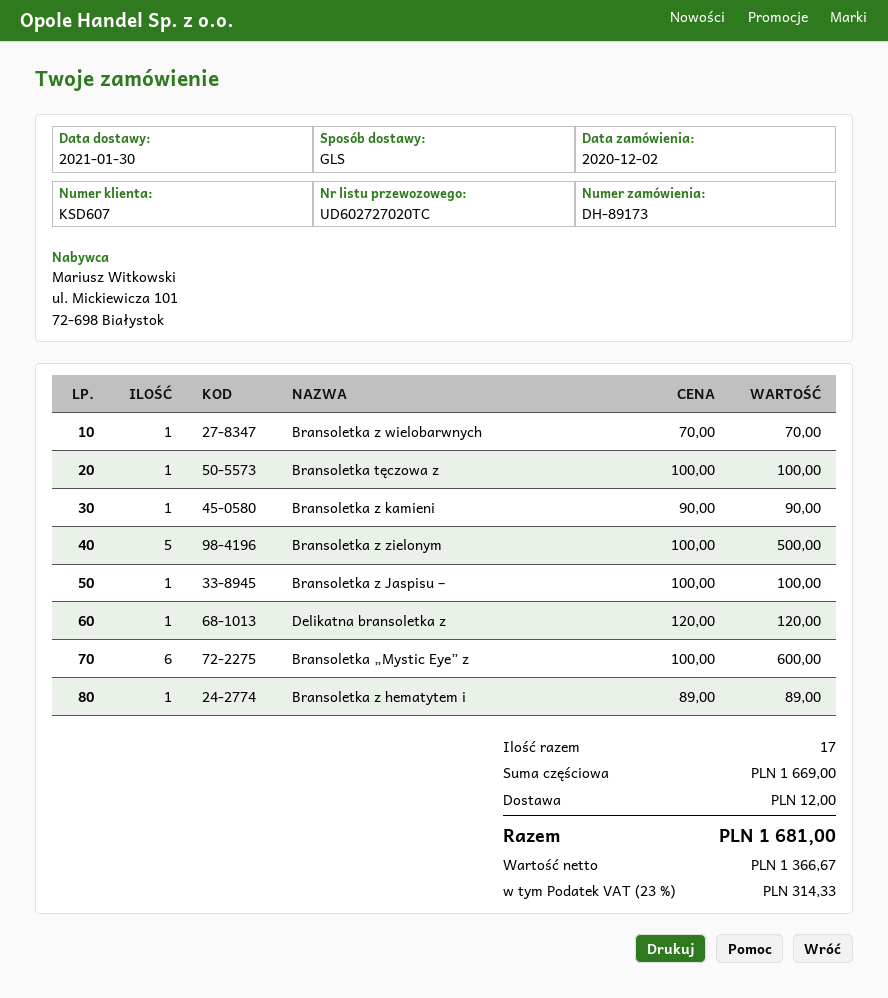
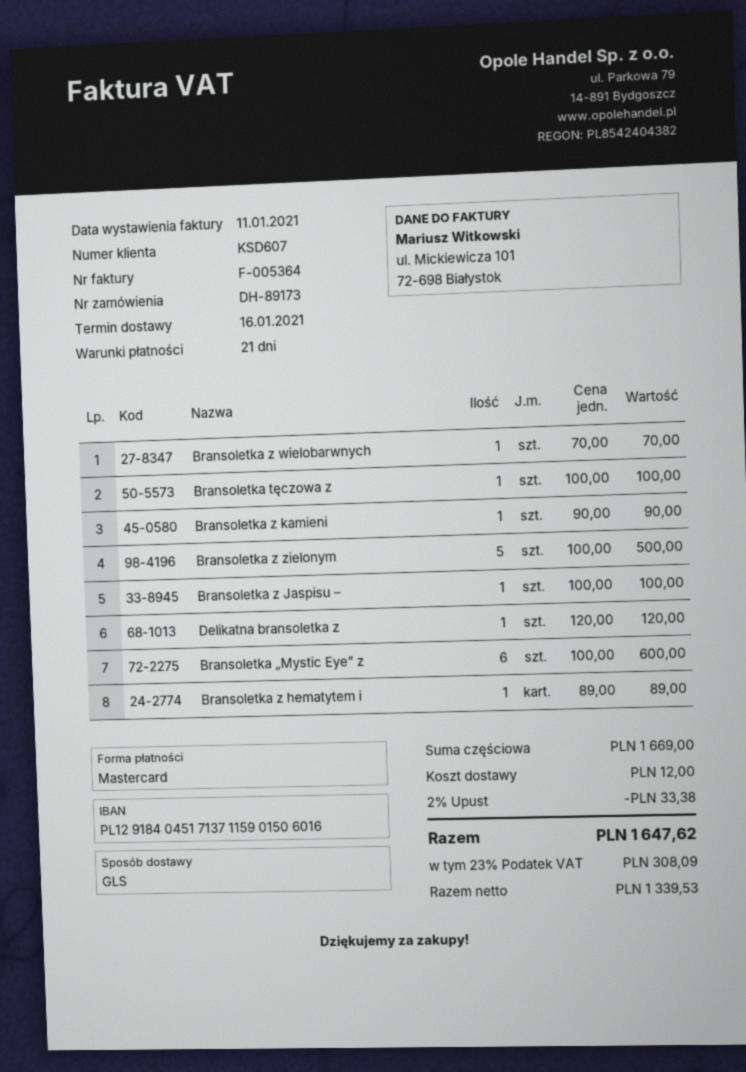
delivery date: 2021-01-30 -> 2021-01-16
discount: none -> 2% = 33.38
net: 1366.67 -> 1339.53
tax: 23% = 314.33 -> 23% = 308.09
total: 1681.00 -> 1647.62

